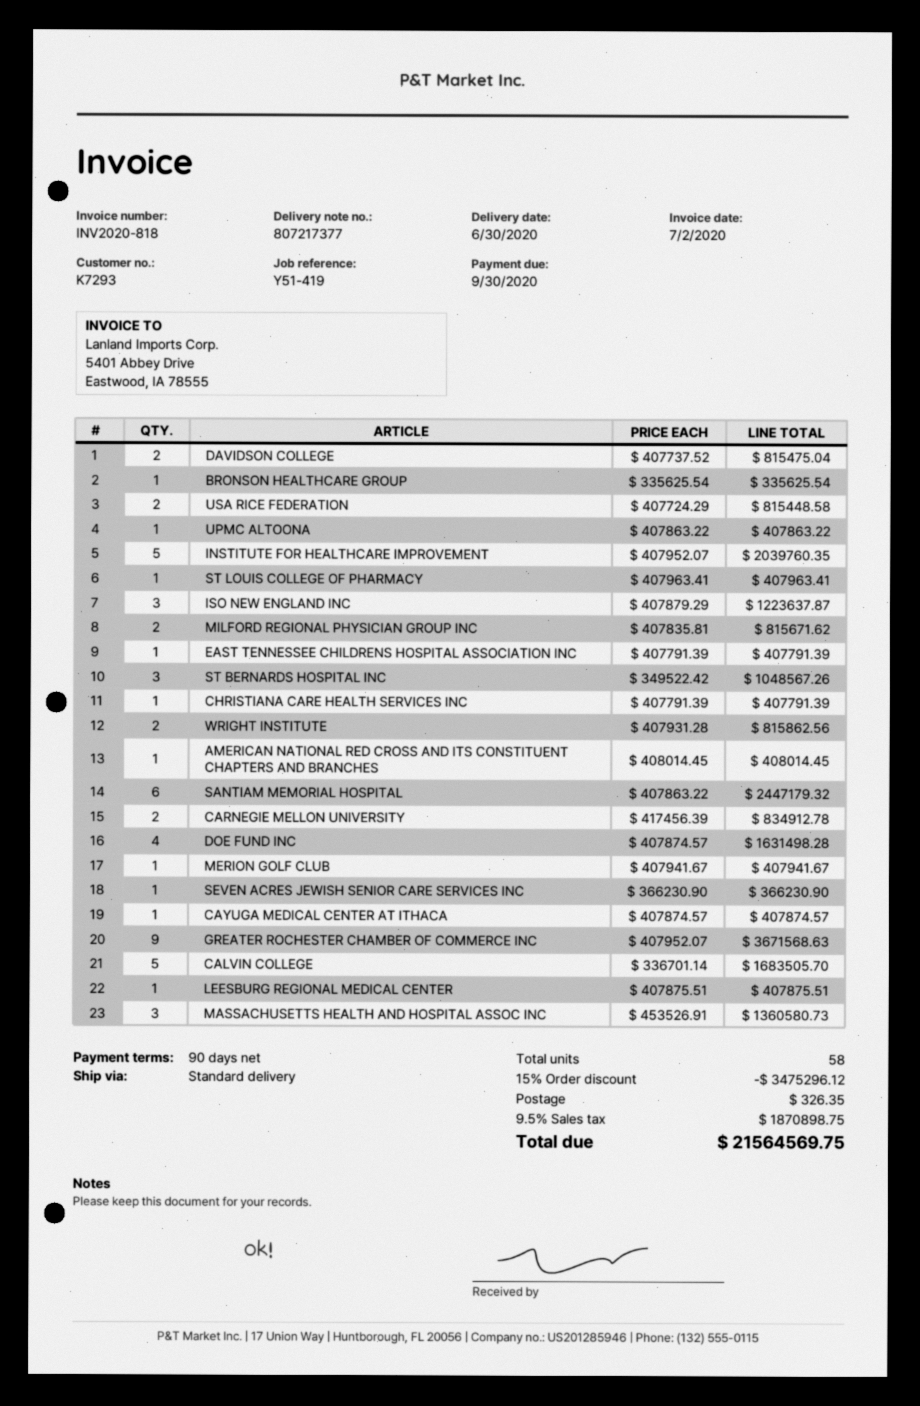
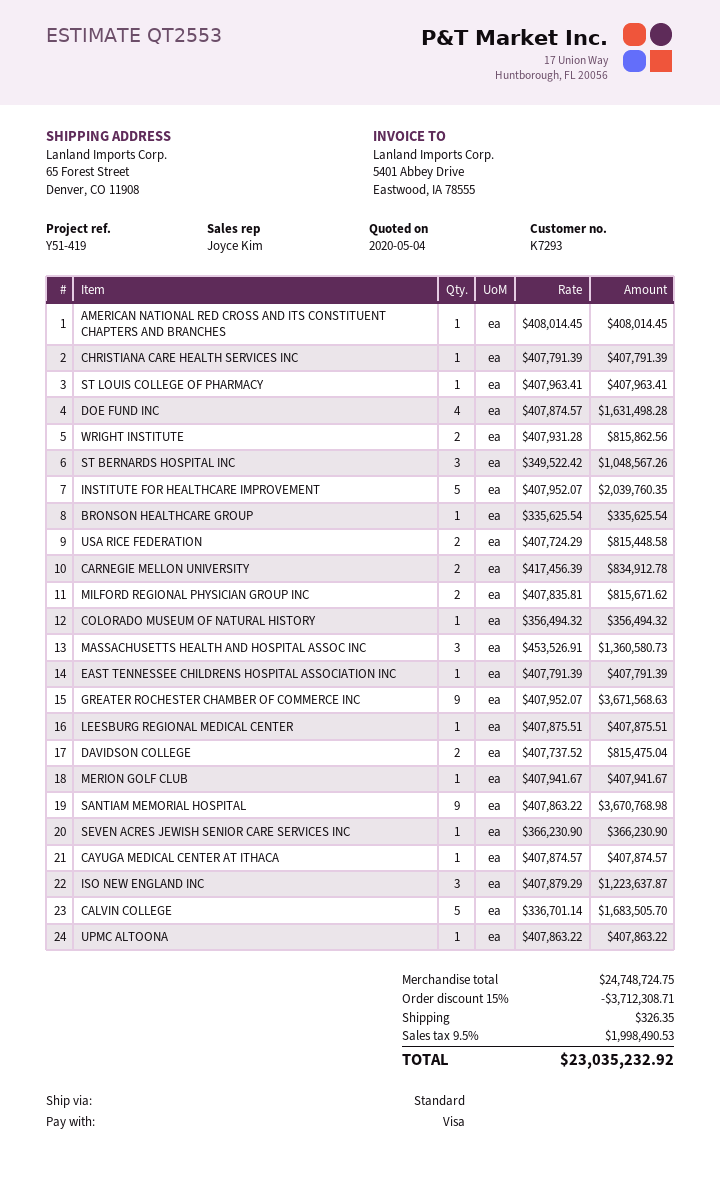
SANTIAM MEMORIAL HOSPITAL: 6 x 407863.22 = 2447179.32 -> 9 x 407863.22 = 3670768.98
COLORADO MUSEUM OF NATURAL HISTORY: none -> 1 x 356494.32 = 356494.32
discount: 15% = 3475296.12 -> 15% = 3712308.71
tax: 9.5% = 1870898.75 -> 9.5% = 1998490.53
total: 21564569.75 -> 23035232.92

